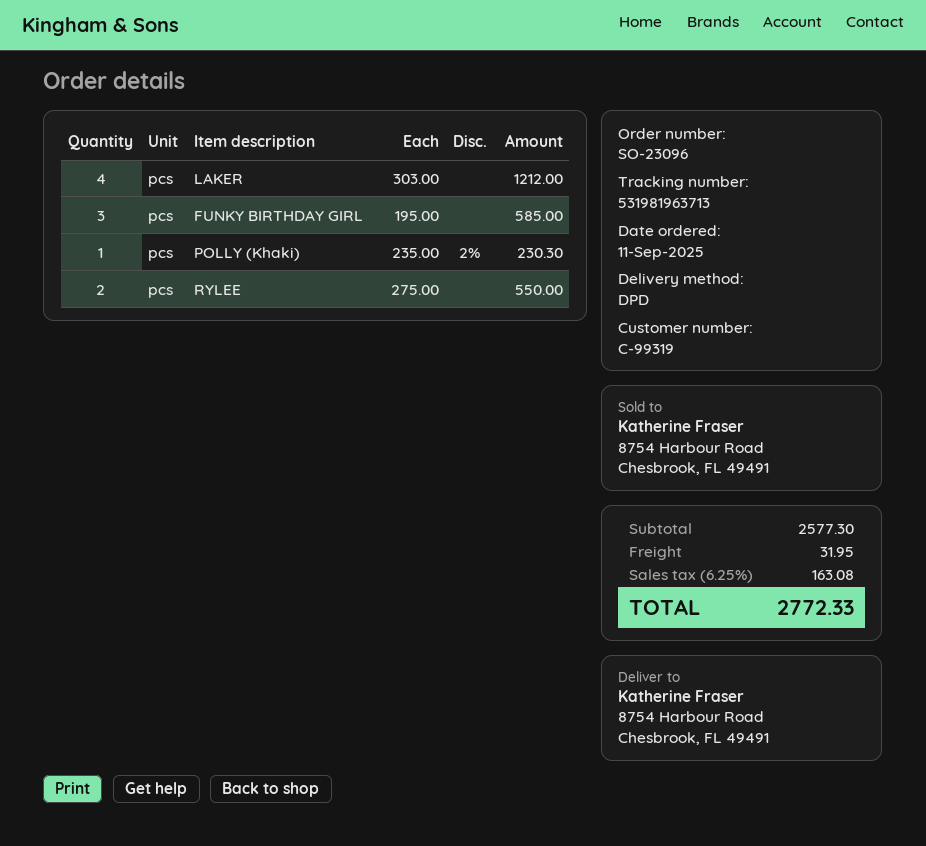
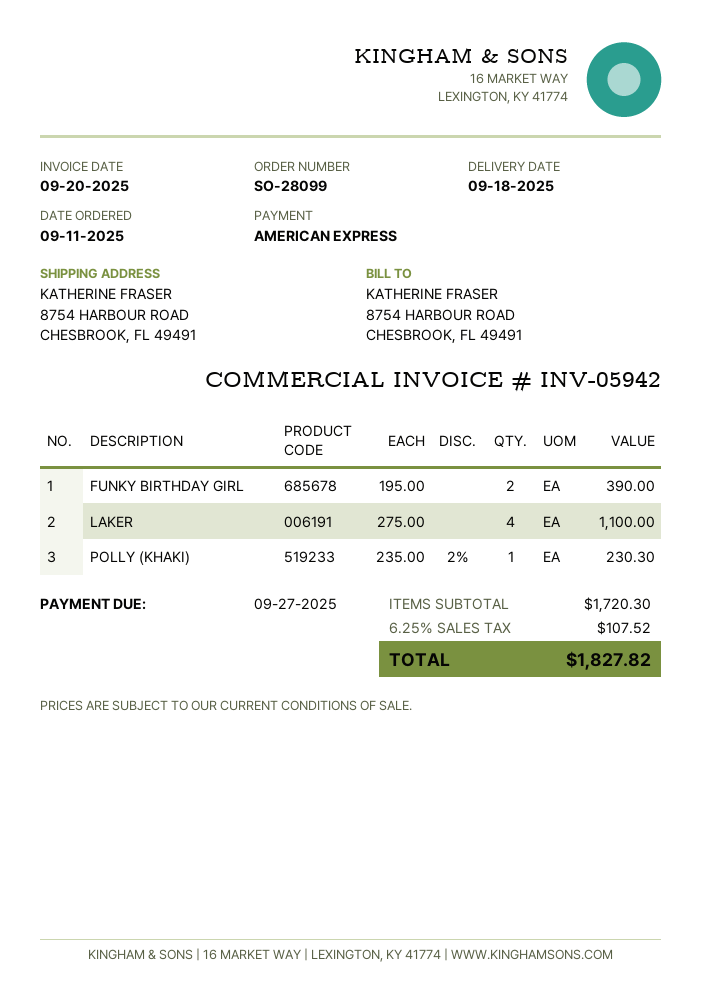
order number: SO-23096 -> SO-28099
LAKER: 4 x 303.00 = 1212.00 -> 4 x 275.00 = 1100.00
FUNKY BIRTHDAY GIRL: 3 x 195.00 = 585.00 -> 2 x 195.00 = 390.00
RYLEE: 2 x 275.00 = 550.00 -> none
subtotal: 2577.30 -> 1720.30
shipping: 31.95 -> none
tax: 6.25% = 163.08 -> 6.25% = 107.52
total: 2772.33 -> 1827.82

